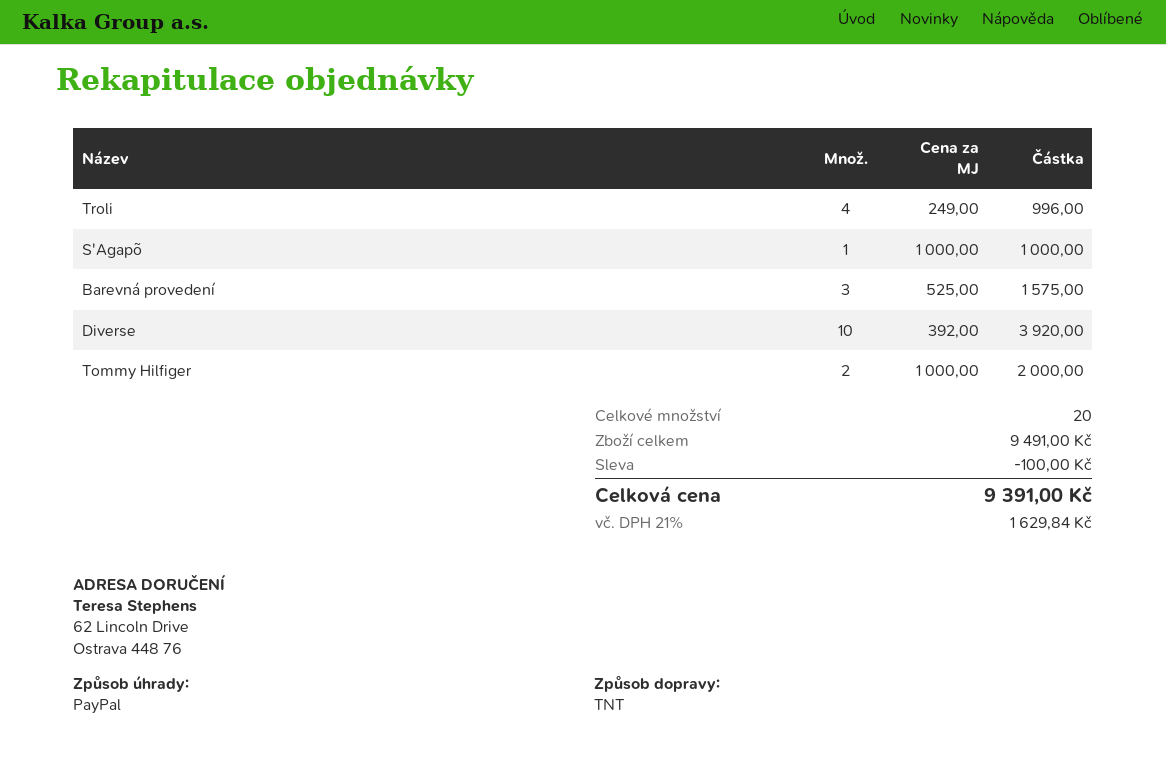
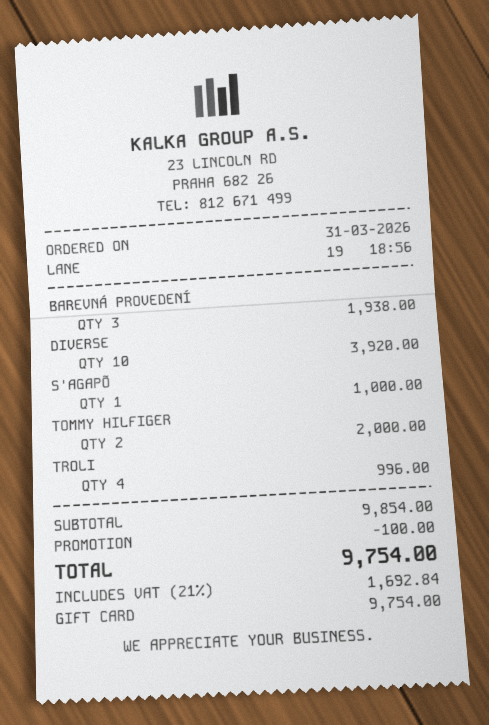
payment method: PayPal -> gift card
Barevná provedení: 3 for 1575.00 -> 3 for 1938.00
subtotal: 9491.00 -> 9854.00
tax: 21% = 1629.84 -> 21% = 1692.84
total: 9391.00 -> 9754.00

